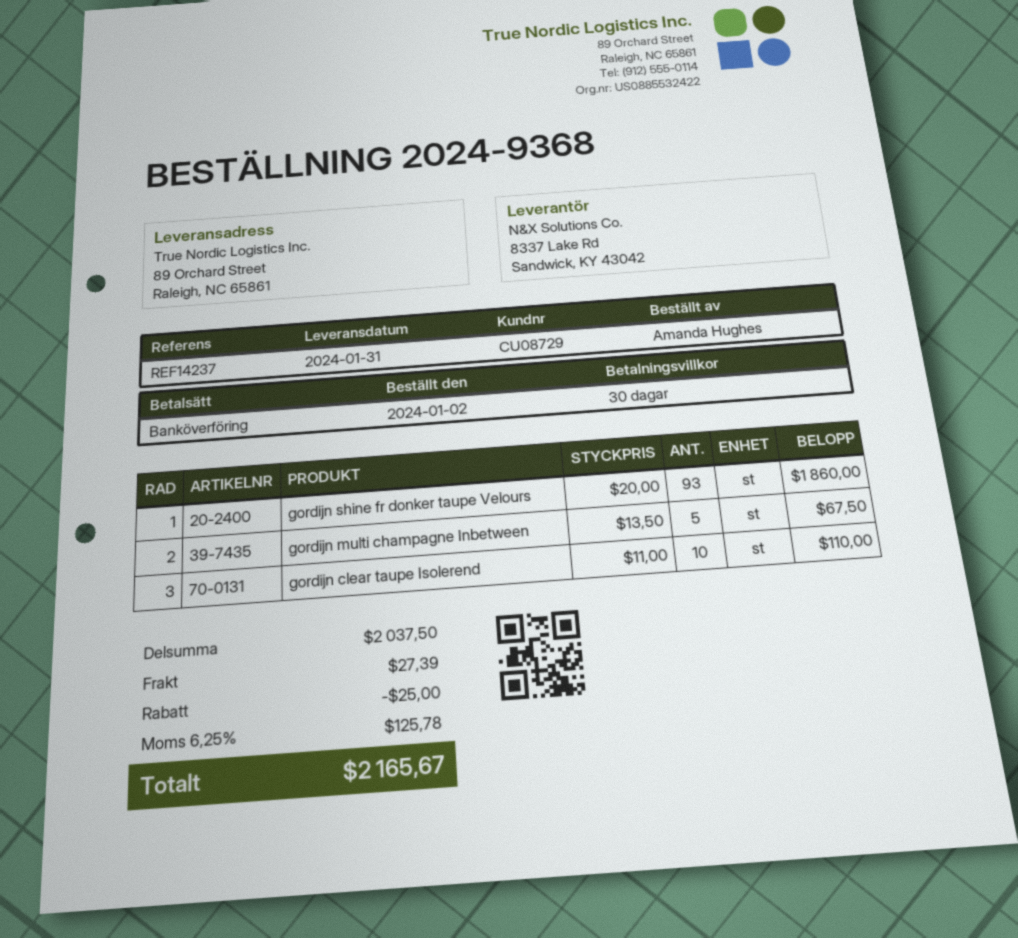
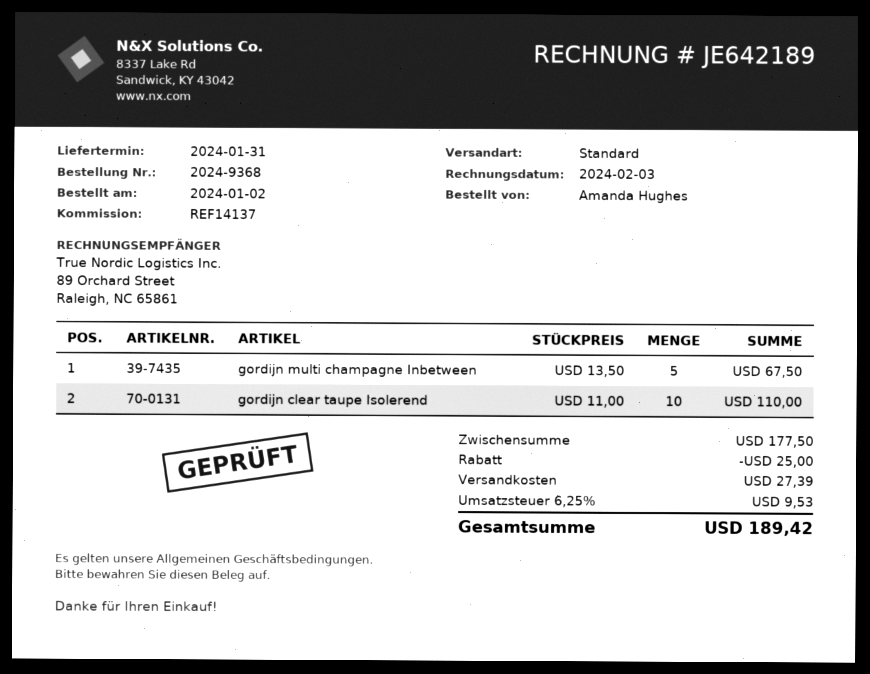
reference: REF14237 -> REF14137
gordijn shine fr donker taupe Velours: 93 x 20.00 = 1860.00 -> none
subtotal: 2037.50 -> 177.50
tax: 6.25% = 125.78 -> 6.25% = 9.53
total: 2165.67 -> 189.42

